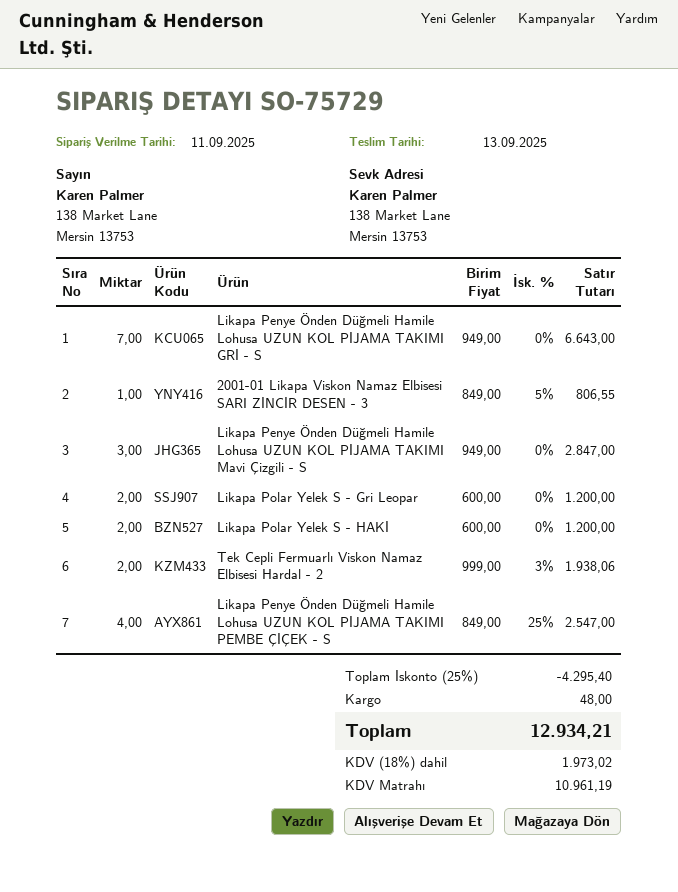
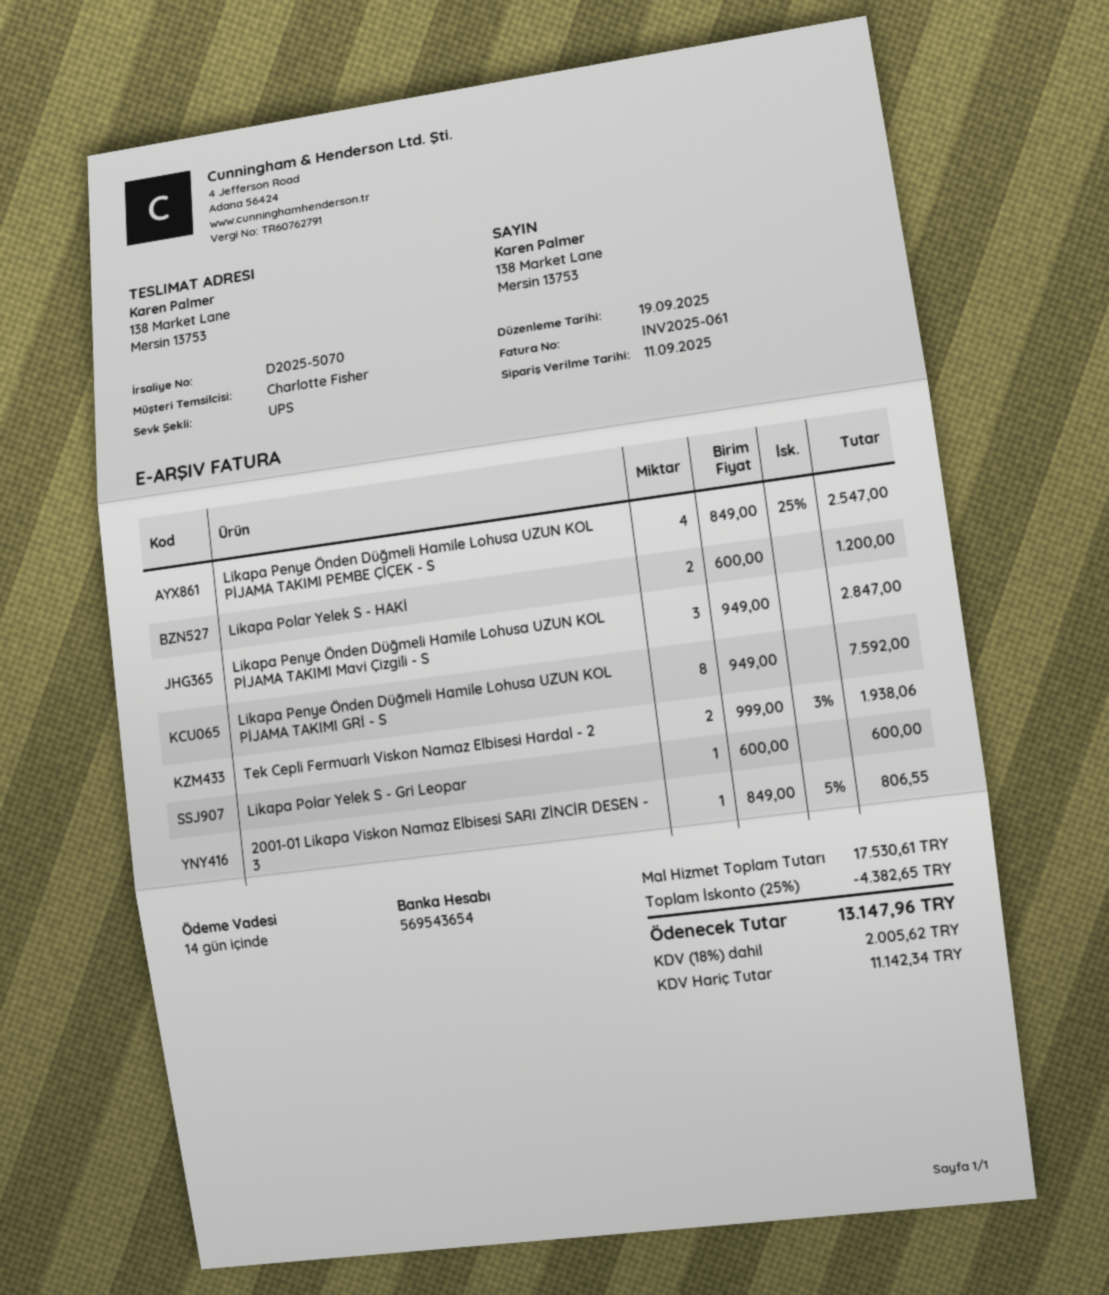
Likapa Penye Önden Düğmeli Hamile Lohusa UZUN KOL PİJAMA TAKIMI GRİ - S: 7 x 949.00 = 6643.00 -> 8 x 949.00 = 7592.00
Likapa Polar Yelek S - Gri Leopar: 2 x 600.00 = 1200.00 -> 1 x 600.00 = 600.00
discount: 25% = 4295.40 -> 25% = 4382.65
shipping: 48.00 -> none
net: 10961.19 -> 11142.34
tax: 18% = 1973.02 -> 18% = 2005.62
total: 12934.21 -> 13147.96

